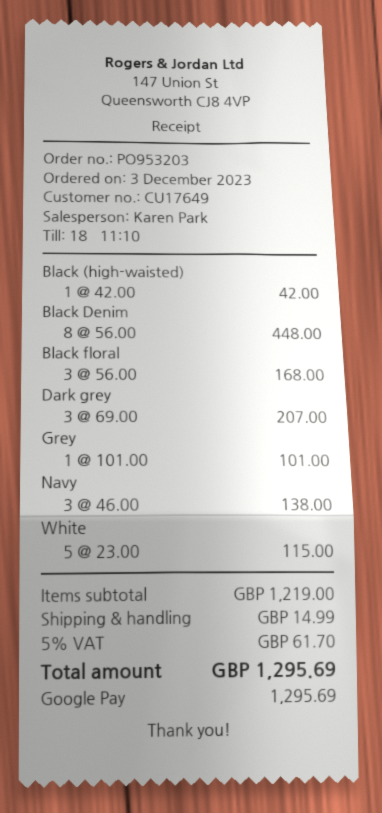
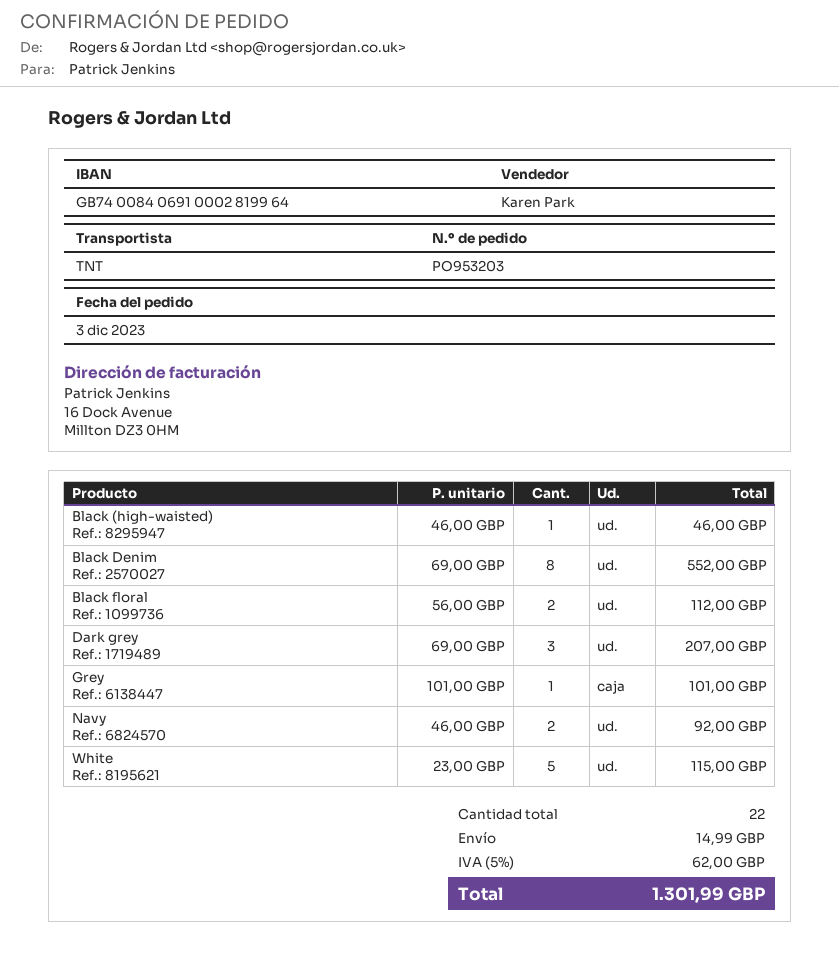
Black (high-waisted): 1 x 42.00 = 42.00 -> 1 x 46.00 = 46.00
Black Denim: 8 x 56.00 = 448.00 -> 8 x 69.00 = 552.00
Black floral: 3 x 56.00 = 168.00 -> 2 x 56.00 = 112.00
Navy: 3 x 46.00 = 138.00 -> 2 x 46.00 = 92.00
tax: 5% = 61.70 -> 5% = 62.00
total: 1295.69 -> 1301.99

